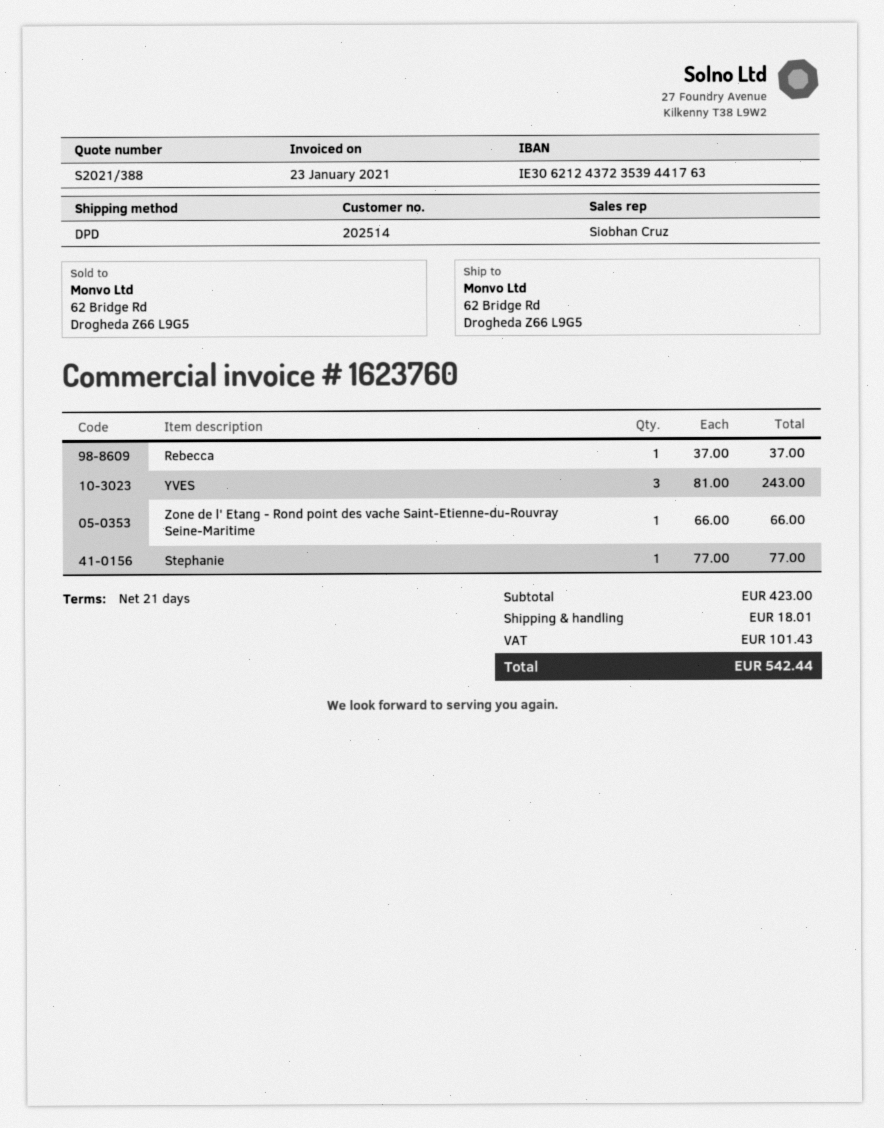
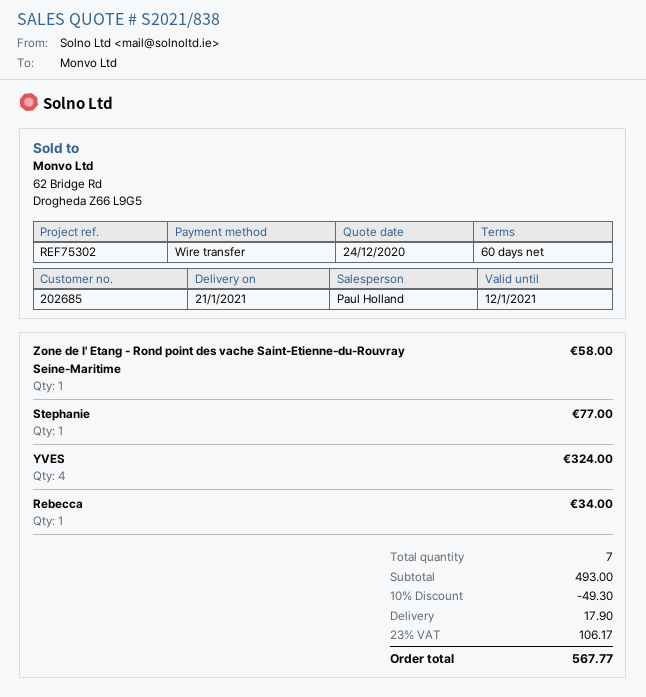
quote number: S2021/388 -> S2021/838
payment terms: 21 days -> 60 days
customer number: 202514 -> 202685
sales rep: Siobhan Cruz -> Paul Holland
Rebecca: 1 for 37.00 -> 1 for 34.00
YVES: 3 for 243.00 -> 4 for 324.00
Zone de l' Etang - Rond point des vache Saint-Etienne-du-Rouvray Seine-Maritime: 1 for 66.00 -> 1 for 58.00
subtotal: 423.00 -> 493.00
discount: none -> 10% = 49.30
shipping: 18.01 -> 17.90
tax: 101.43 -> 106.17
total: 542.44 -> 567.77

